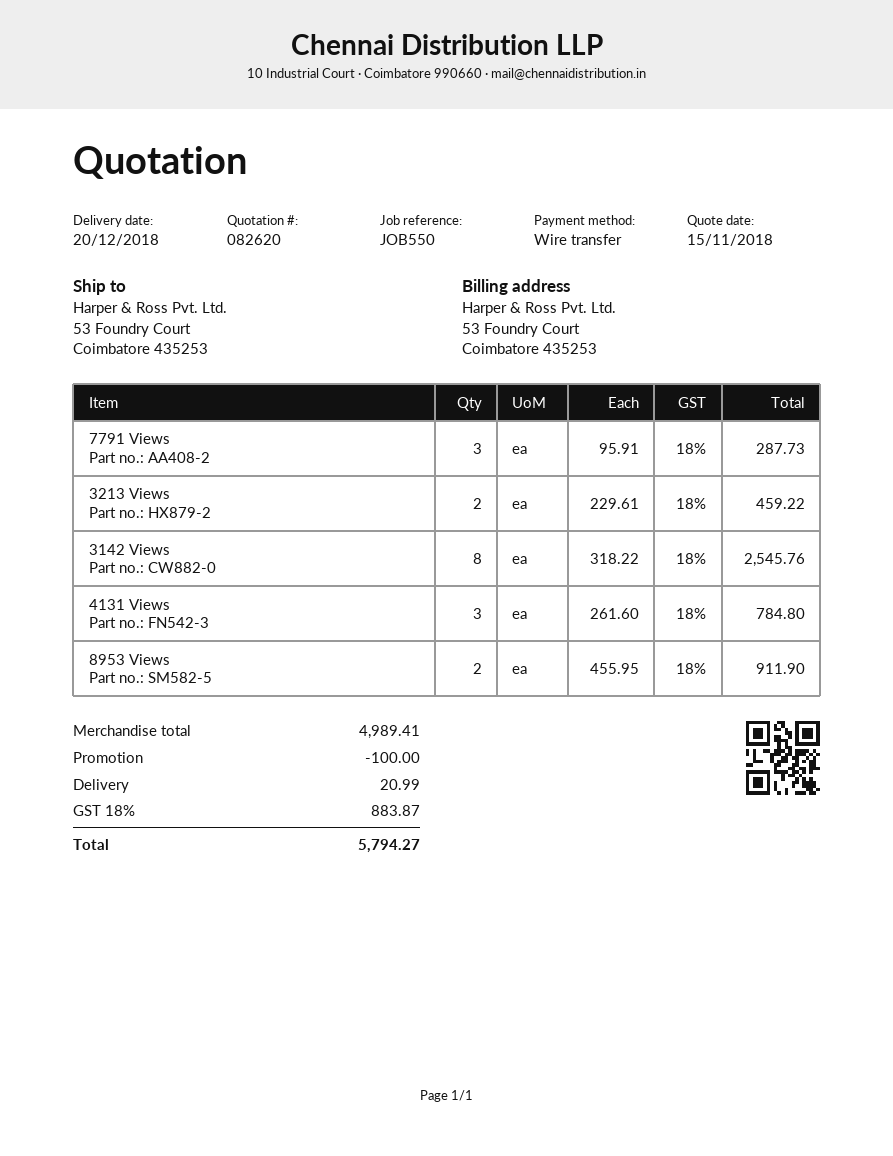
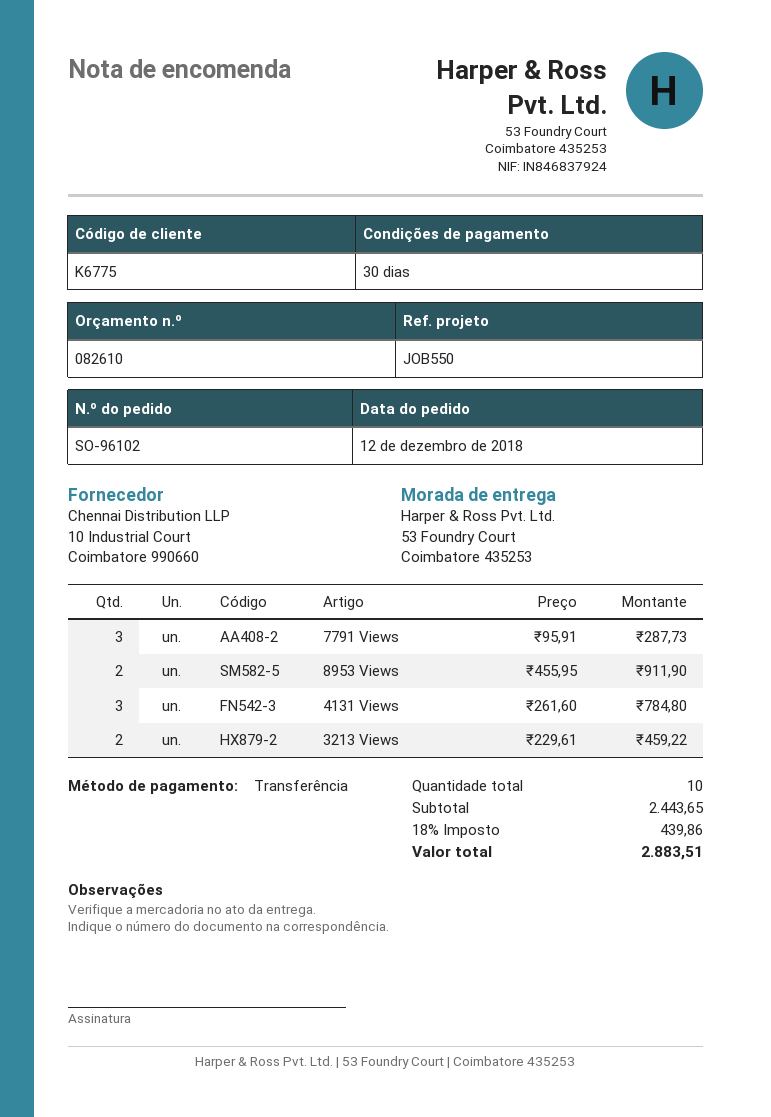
quote number: 082620 -> 082610
3142 Views: 8 x 318.22 = 2545.76 -> none
subtotal: 4989.41 -> 2443.65
discount: 100.00 -> none
shipping: 20.99 -> none
tax: 18% = 883.87 -> 18% = 439.86
total: 5794.27 -> 2883.51

